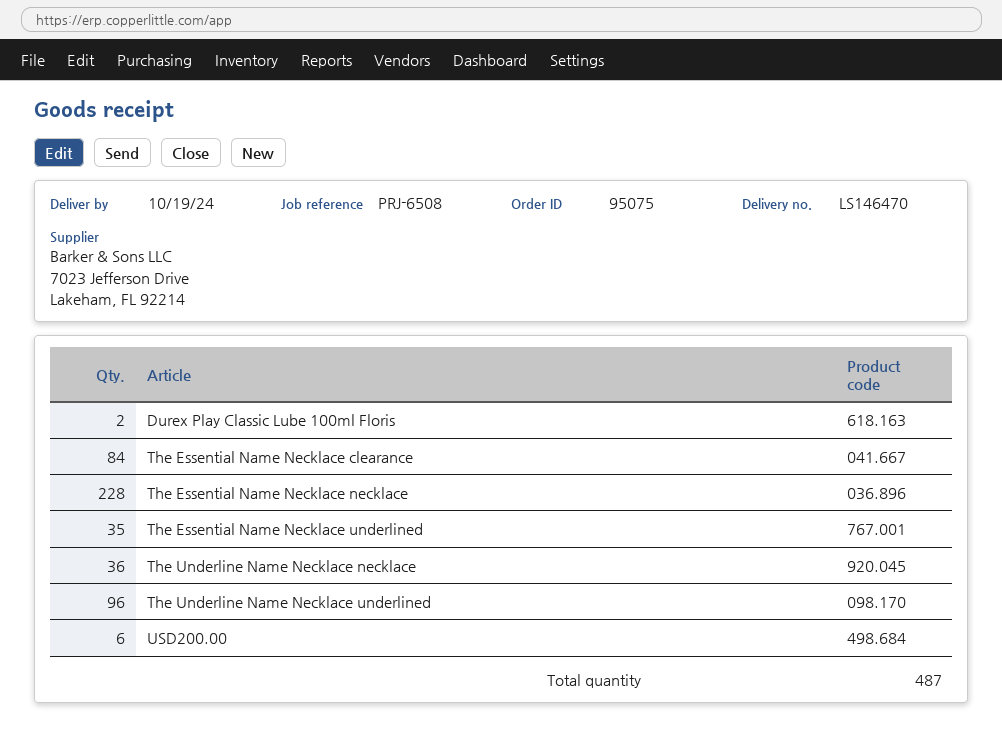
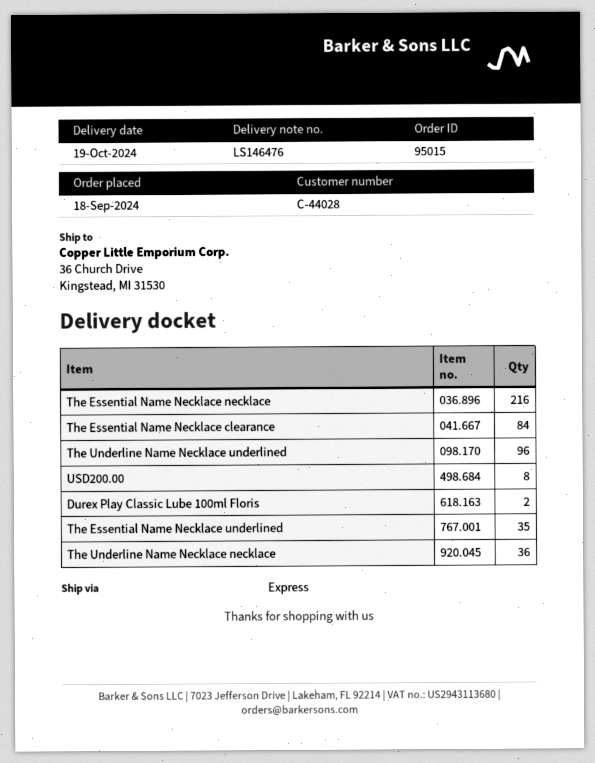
order number: 95075 -> 95015
delivery note number: LS146470 -> LS146476
The Essential Name Necklace necklace: 228 -> 216
USD200.00: 6 -> 8

